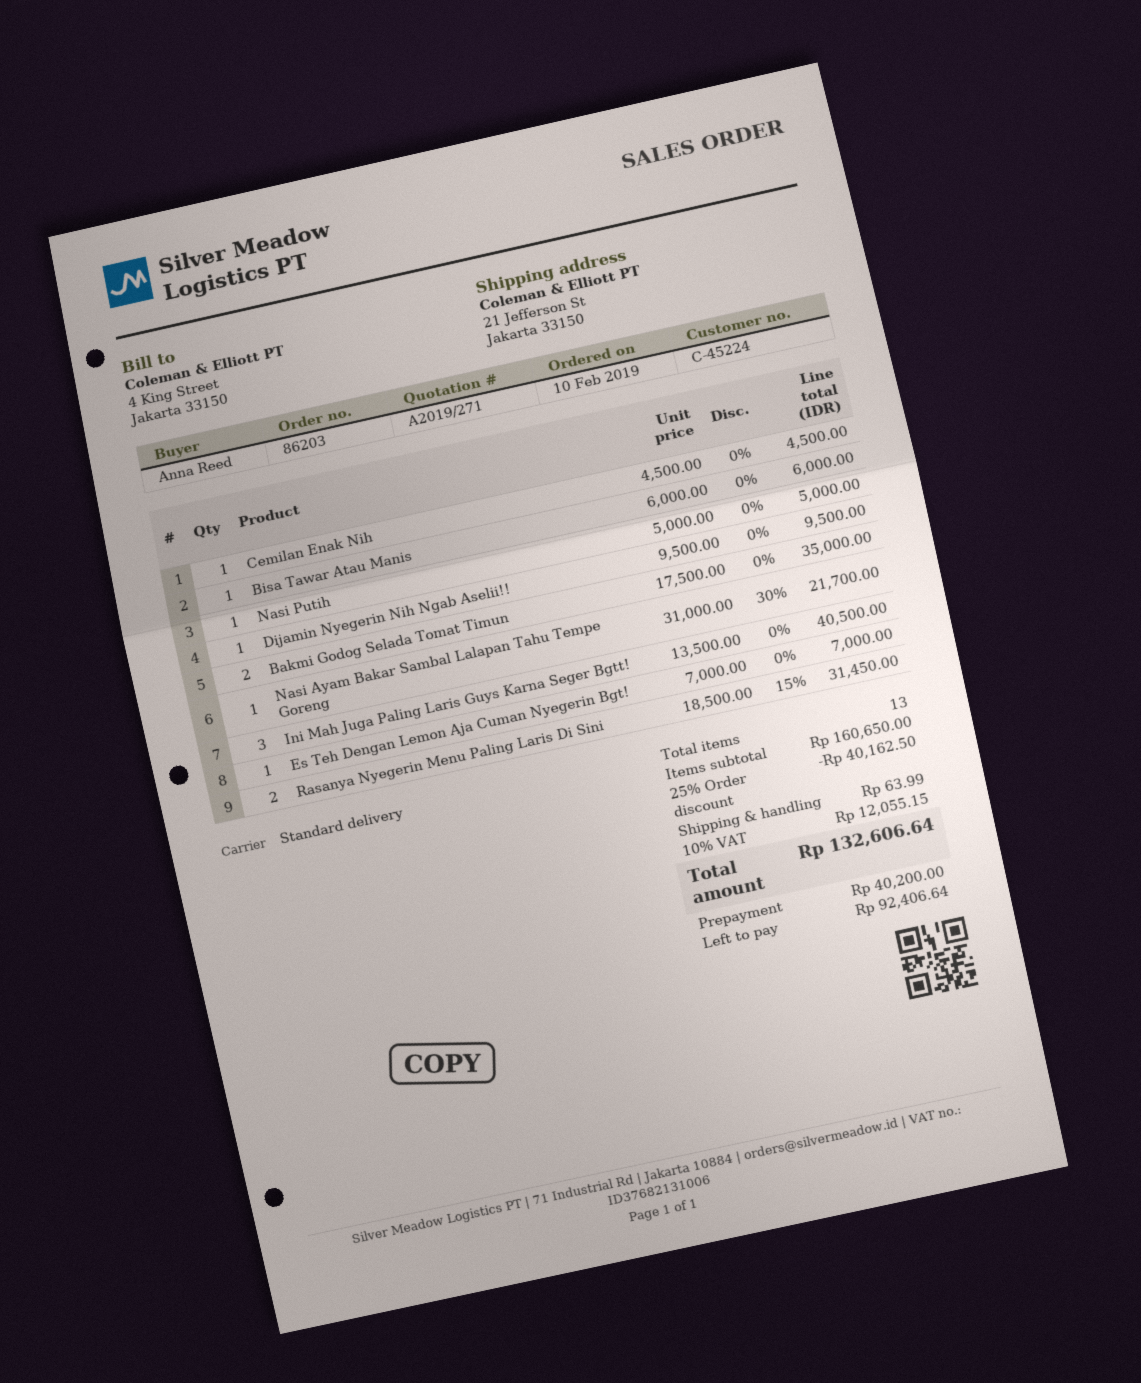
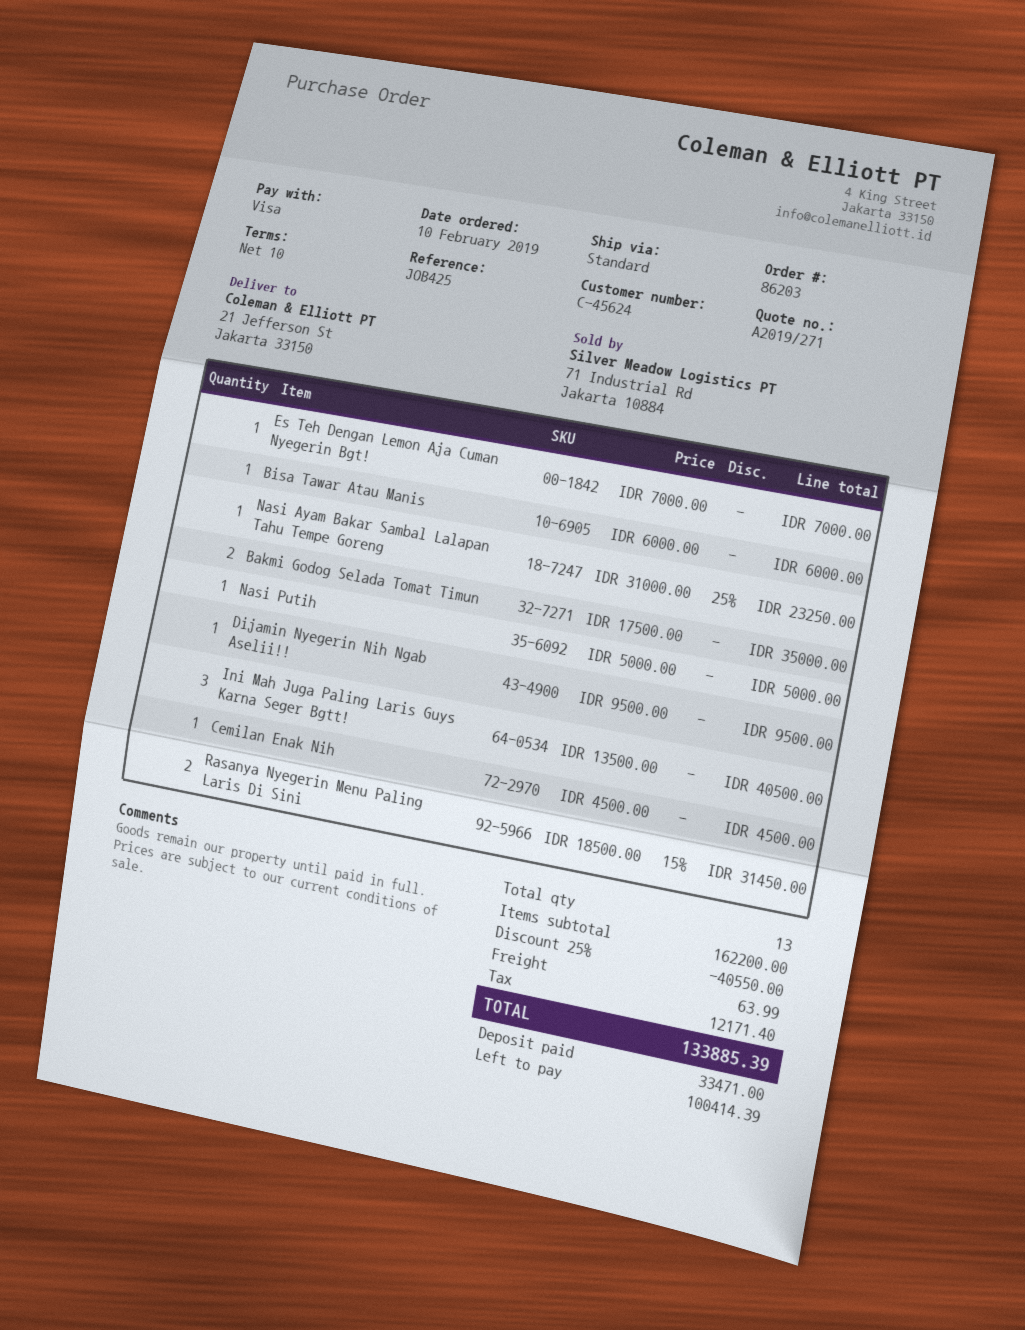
customer number: C-45224 -> C-45624
Nasi Ayam Bakar Sambal Lalapan Tahu Tempe Goreng: 1 x 31000.00 - 30% = 21700.00 -> 1 x 31000.00 - 25% = 23250.00
subtotal: 160650.00 -> 162200.00
discount: 25% = 40162.50 -> 25% = 40550.00
tax: 12055.15 -> 12171.40
total: 132606.64 -> 133885.39
deposit: 40200.00 -> 33471.00
balance: 92406.64 -> 100414.39

